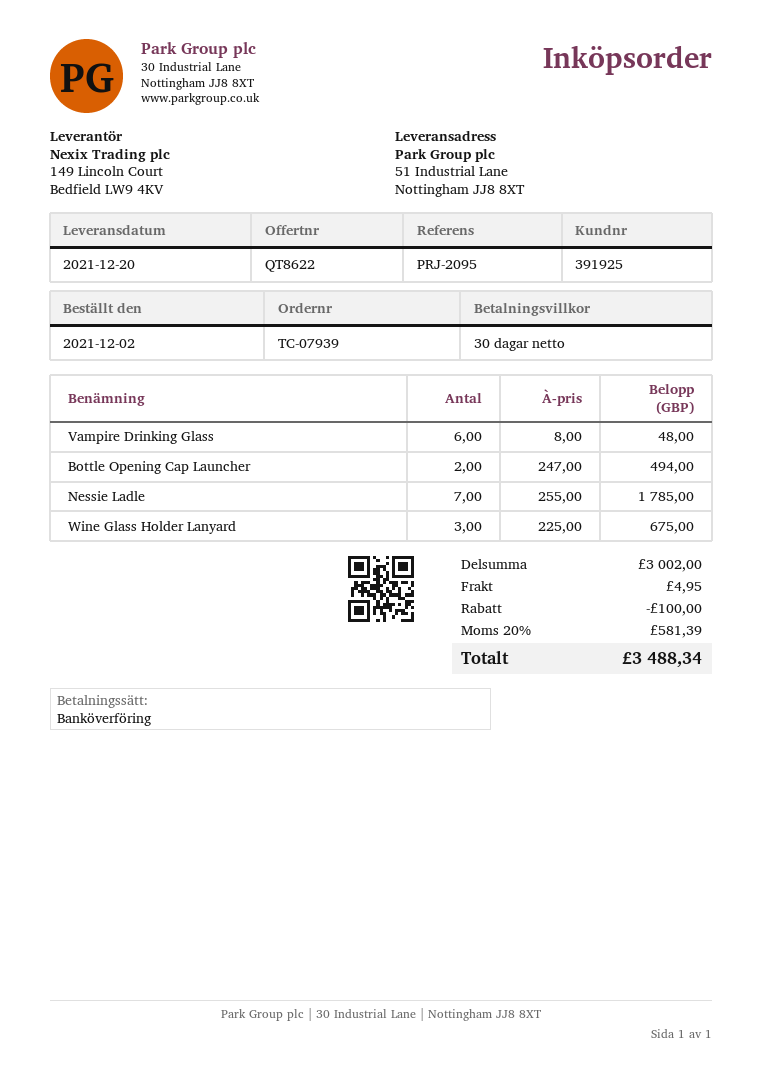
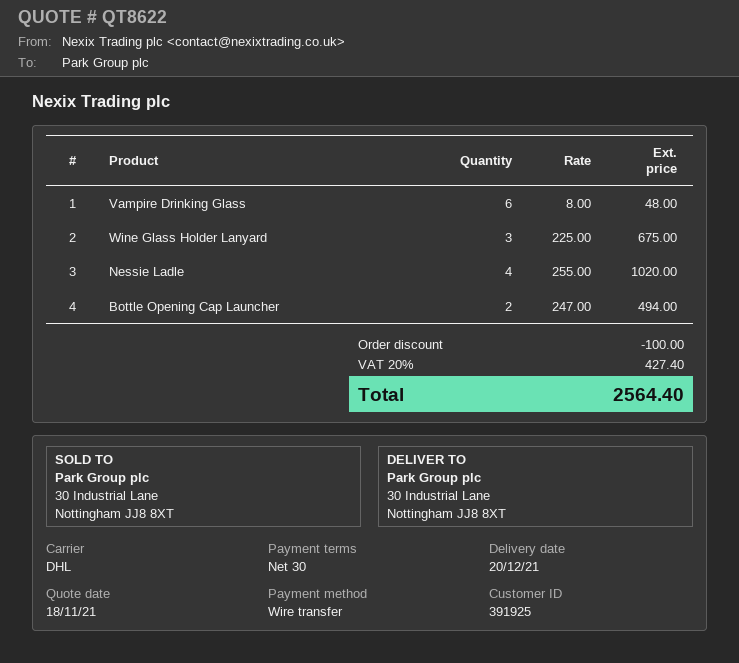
ship to: 51 Industrial Lane, Nottingham JJ8 8XT -> 30 Industrial Lane, Nottingham JJ8 8XT
Nessie Ladle: 7 x 255.00 = 1785.00 -> 4 x 255.00 = 1020.00
shipping: 4.95 -> none
tax: 20% = 581.39 -> 20% = 427.40
total: 3488.34 -> 2564.40

